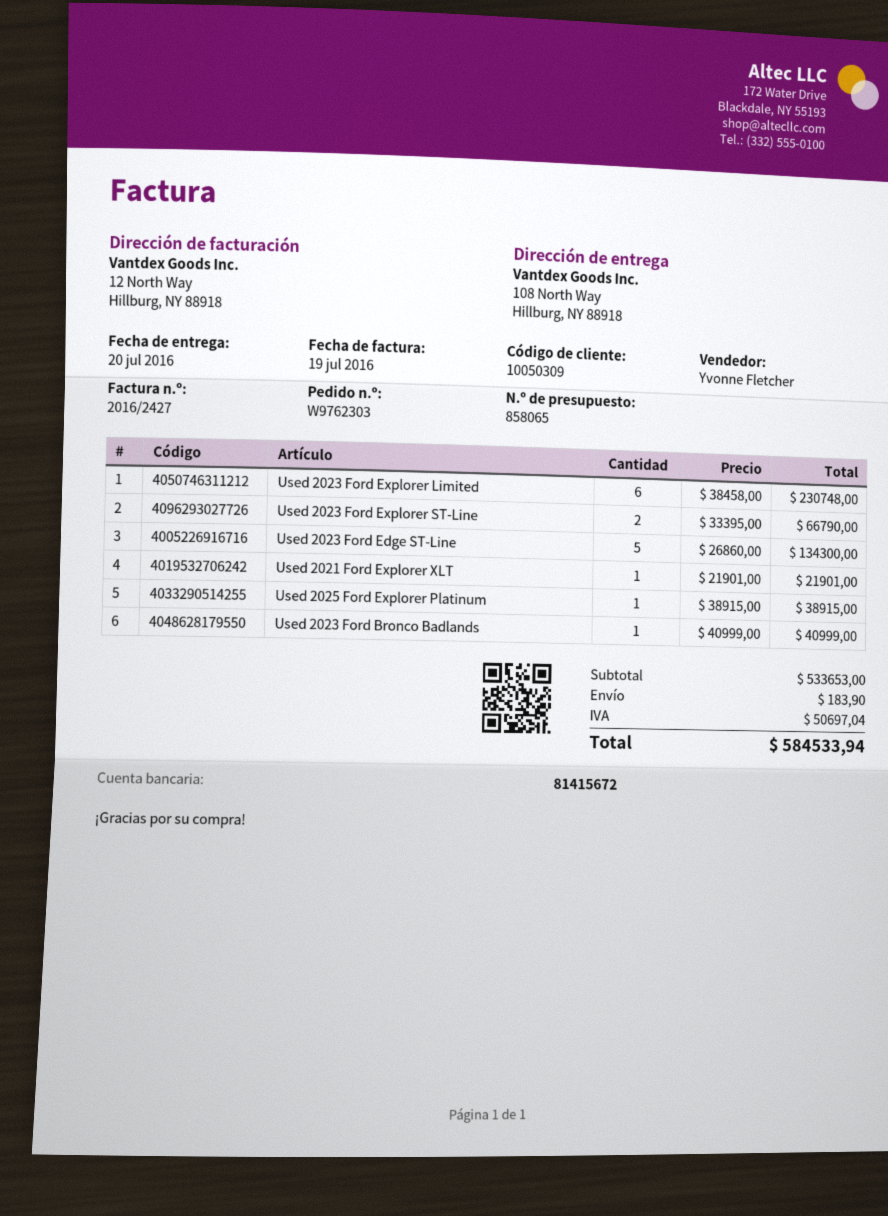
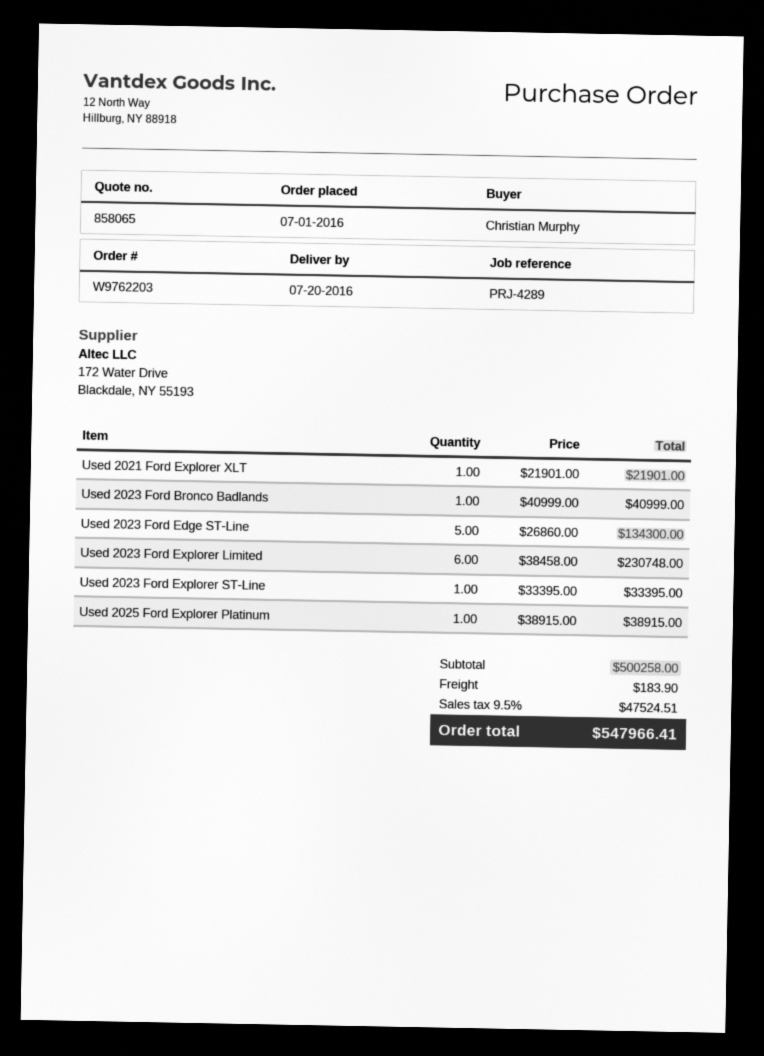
order number: W9762303 -> W9762203
Used 2023 Ford Explorer ST-Line: 2 x 33395.00 = 66790.00 -> 1 x 33395.00 = 33395.00
subtotal: 533653.00 -> 500258.00
tax: 50697.04 -> 47524.51
total: 584533.94 -> 547966.41

